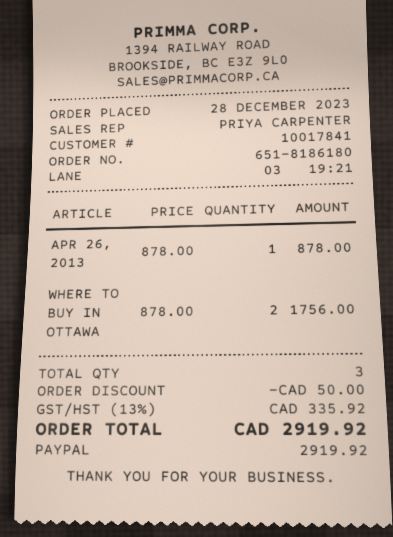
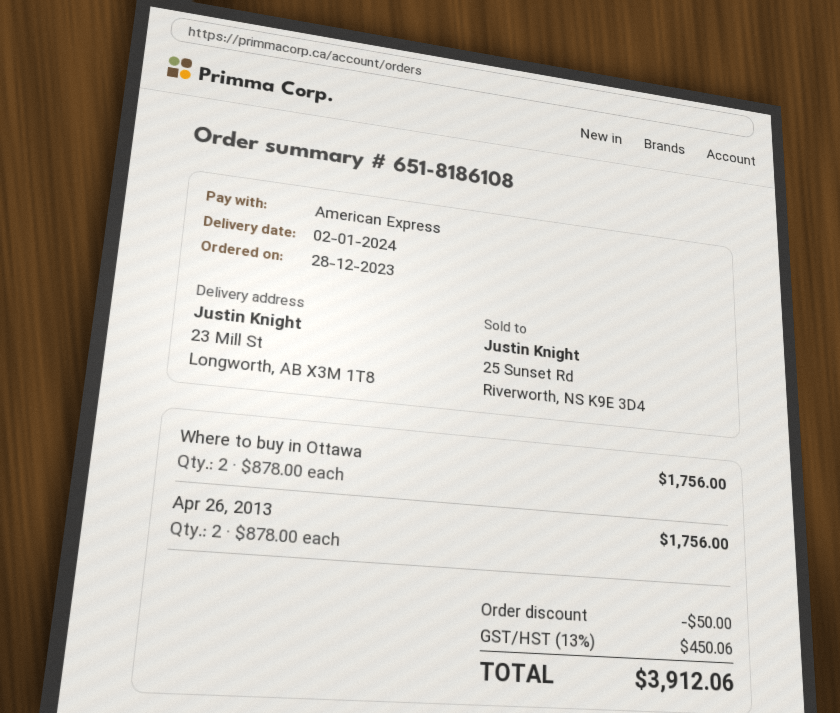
order number: 651-8186180 -> 651-8186108
payment method: PayPal -> American Express
APR 26, 2013: 1 x 878.00 = 878.00 -> 2 x 878.00 = 1756.00
tax: 13% = 335.92 -> 13% = 450.06
total: 2919.92 -> 3912.06

